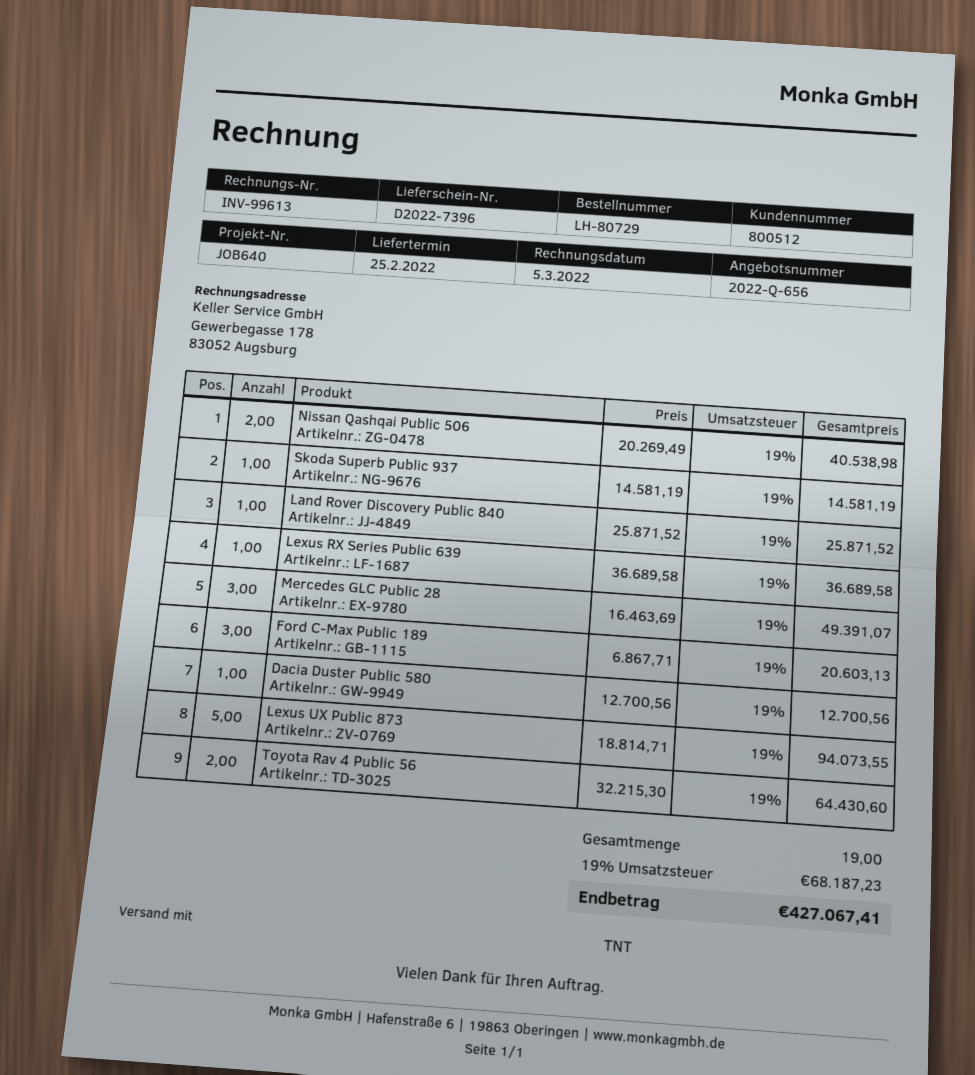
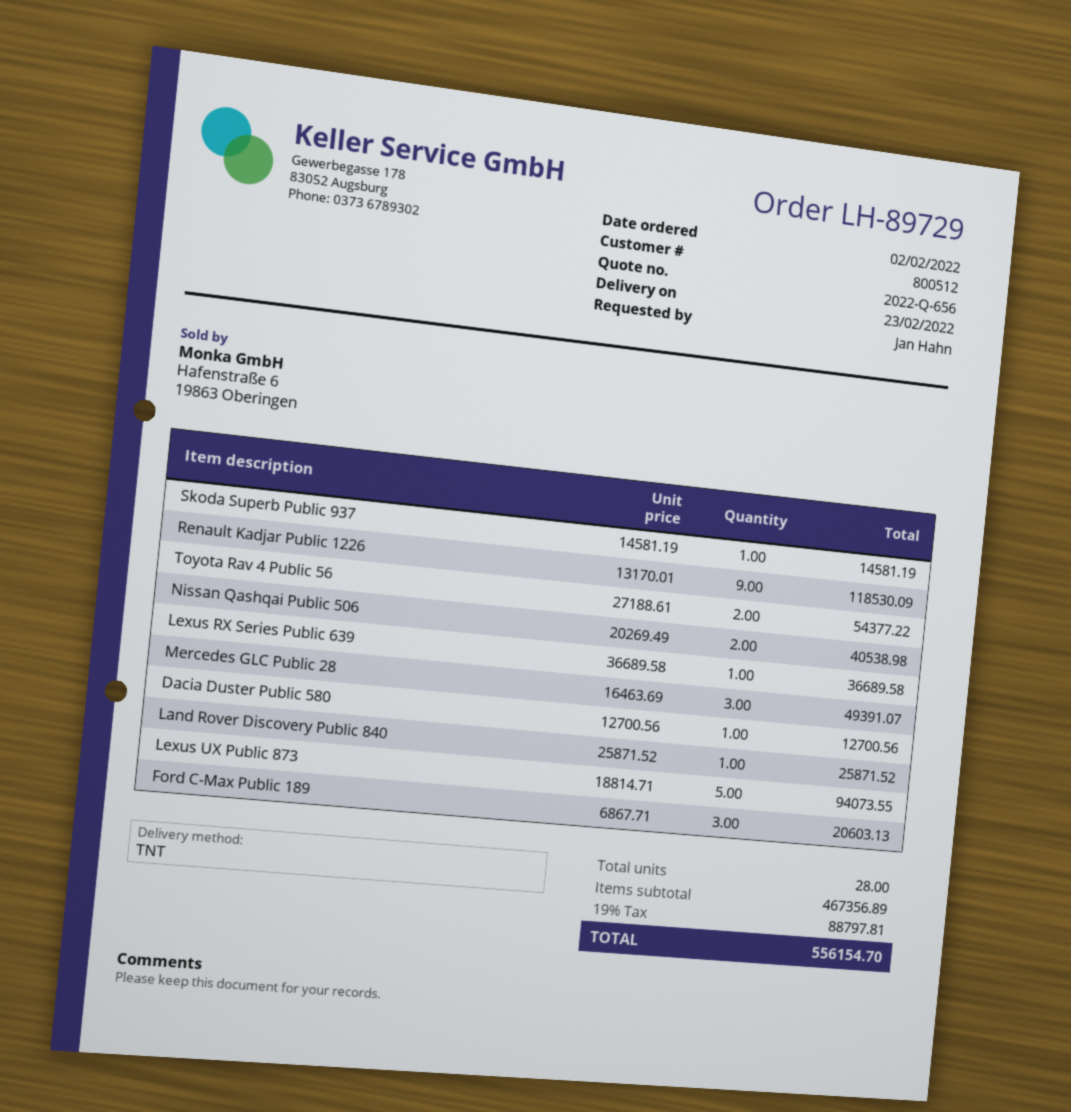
order number: LH-80729 -> LH-89729
delivery date: 2022-02-25 -> 2022-02-23
Toyota Rav 4 Public 56: 2 x 32215.30 = 64430.60 -> 2 x 27188.61 = 54377.22
Renault Kadjar Public 1226: none -> 9 x 13170.01 = 118530.09
total quantity: 19 -> 28
tax: 19% = 68187.23 -> 19% = 88797.81
total: 427067.41 -> 556154.70

